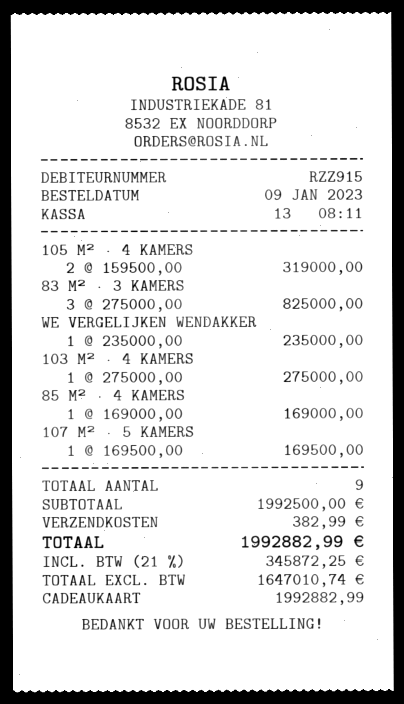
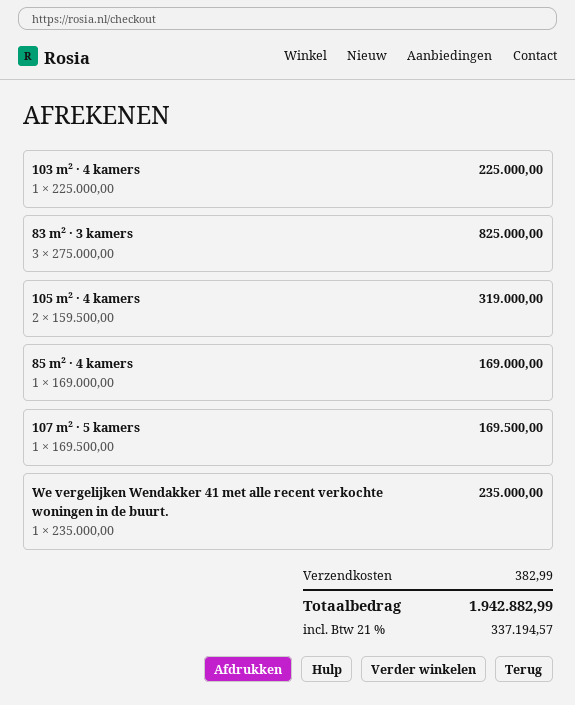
103 M² · 4 KAMERS: 1 x 275000.00 = 275000.00 -> 1 x 225000.00 = 225000.00
tax: 21% = 345872.25 -> 21% = 337194.57
total: 1992882.99 -> 1942882.99

